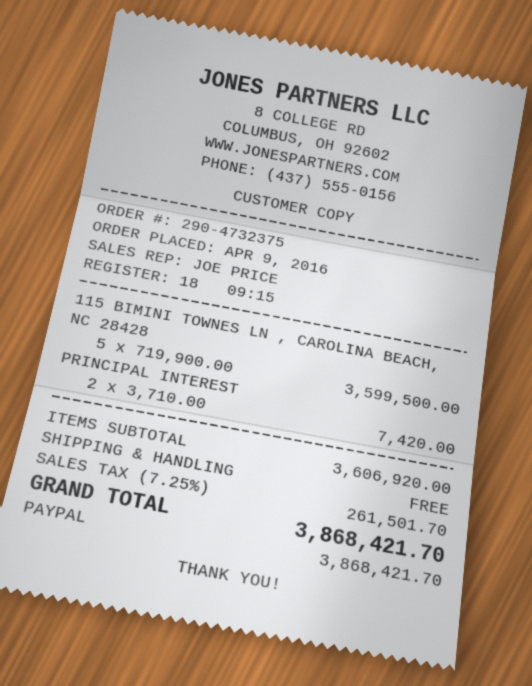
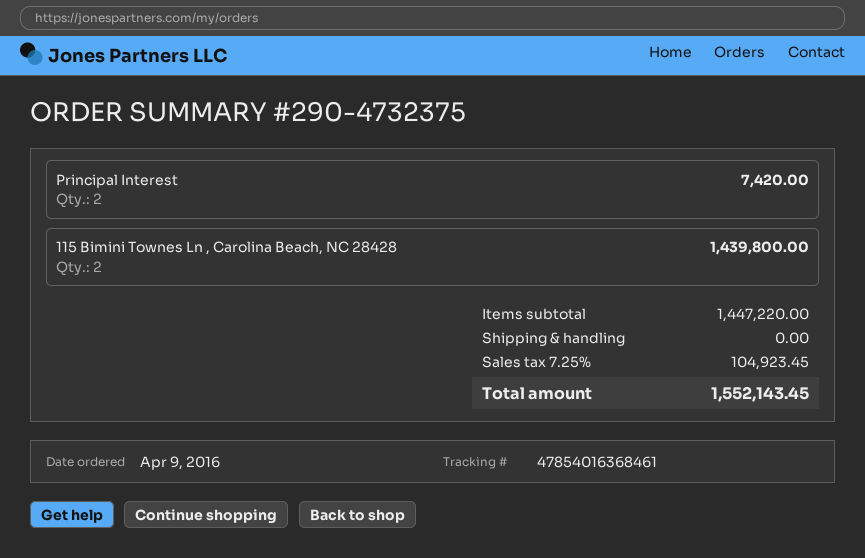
115 BIMINI TOWNES LN , CAROLINA BEACH, NC 28428: 5 for 3599500.00 -> 2 for 1439800.00
subtotal: 3606920.00 -> 1447220.00
tax: 7.25% = 261501.70 -> 7.25% = 104923.45
total: 3868421.70 -> 1552143.45

